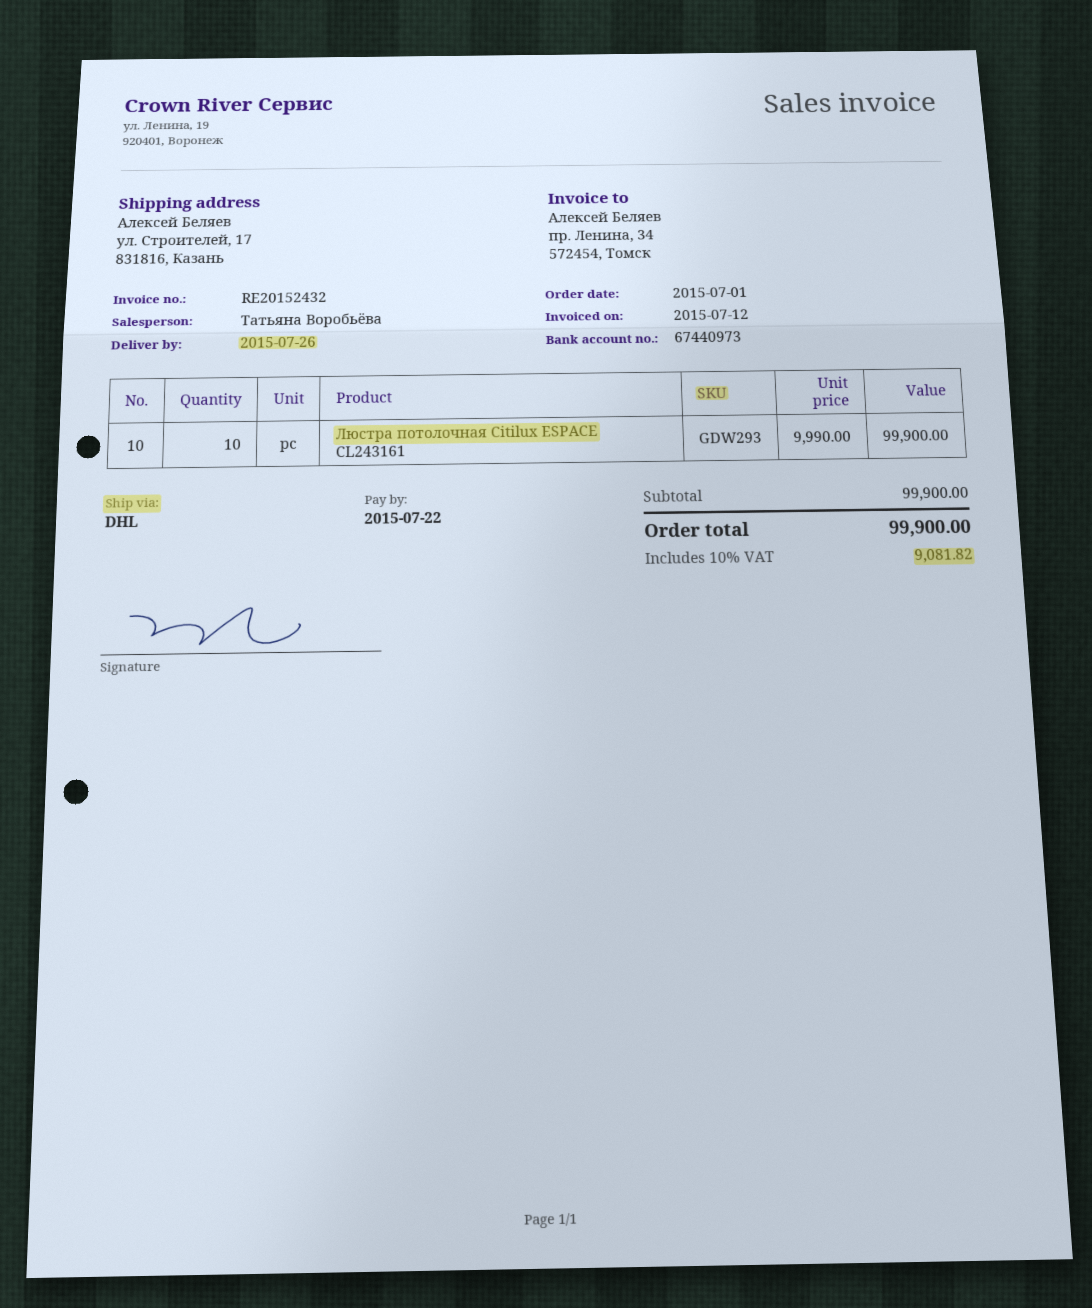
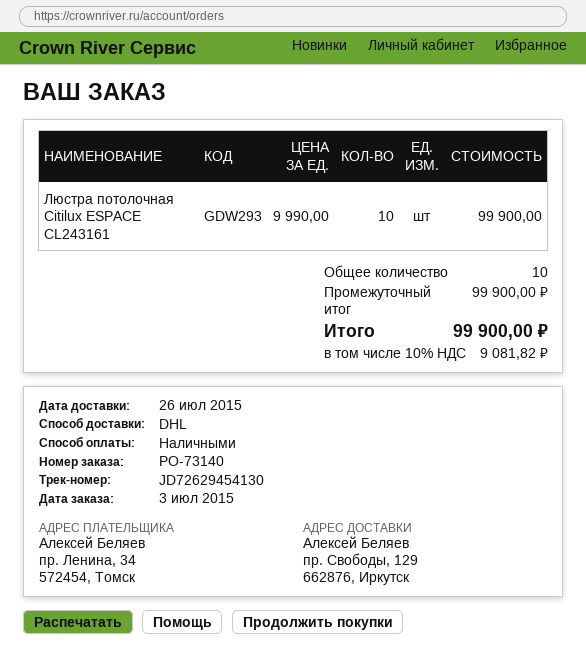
order date: 2015-07-01 -> 2015-07-03
ship to: ул. Строителей, 17, 831816, Казань -> пр. Свободы, 129, 662876, Иркутск

